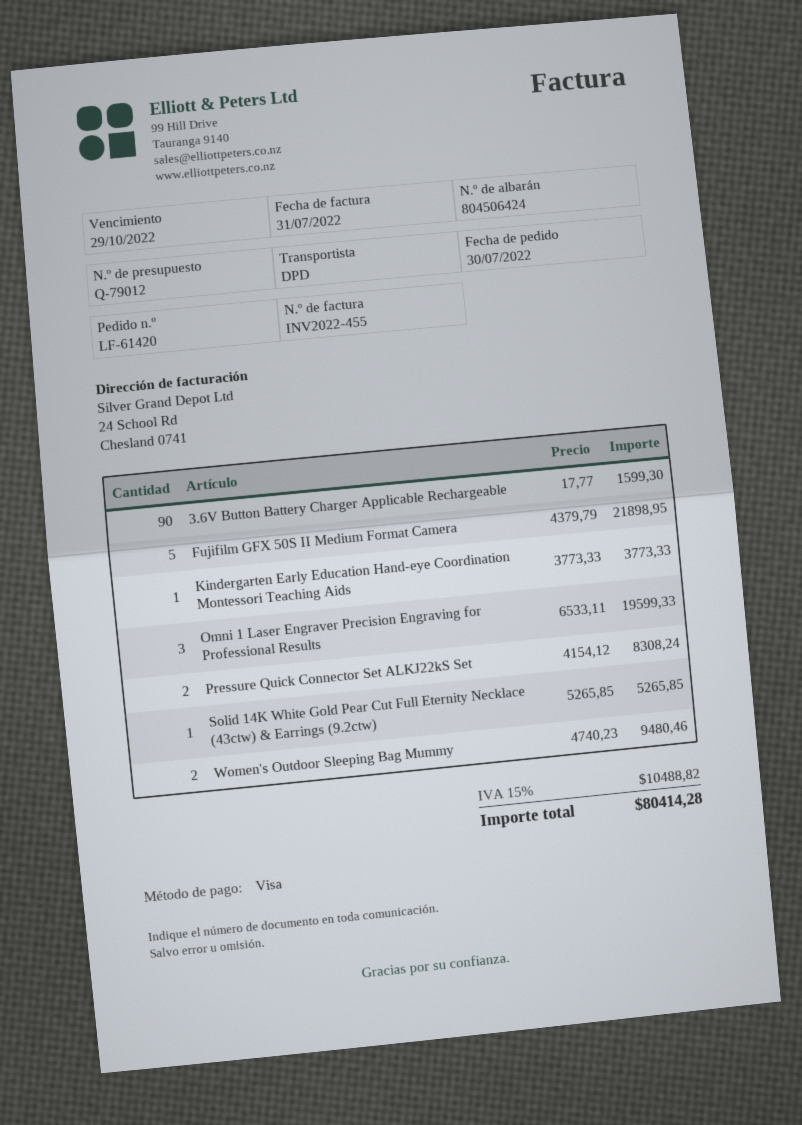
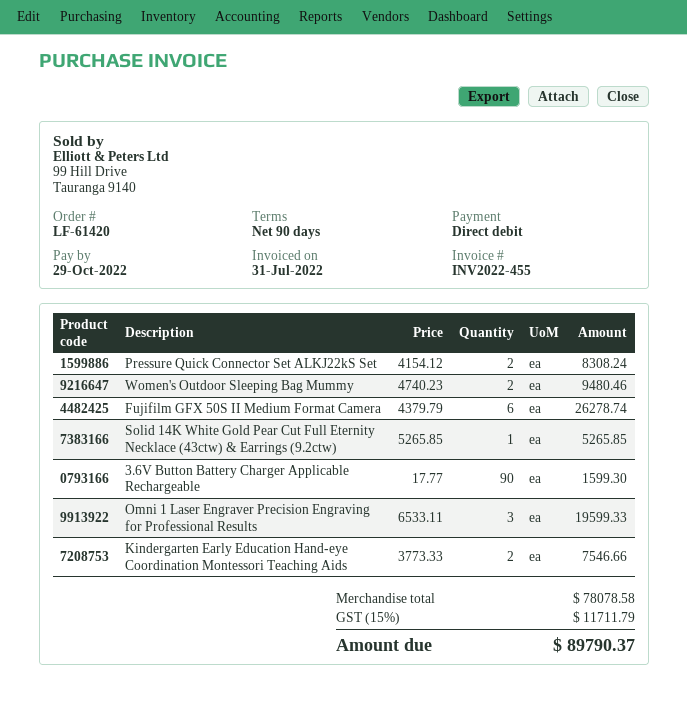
payment method: Visa -> direct debit
Fujifilm GFX 50S II Medium Format Camera: 5 x 4379.79 = 21898.95 -> 6 x 4379.79 = 26278.74
Kindergarten Early Education Hand-eye Coordination Montessori Teaching Aids: 1 x 3773.33 = 3773.33 -> 2 x 3773.33 = 7546.66
tax: 15% = 10488.82 -> 15% = 11711.79
total: 80414.28 -> 89790.37

